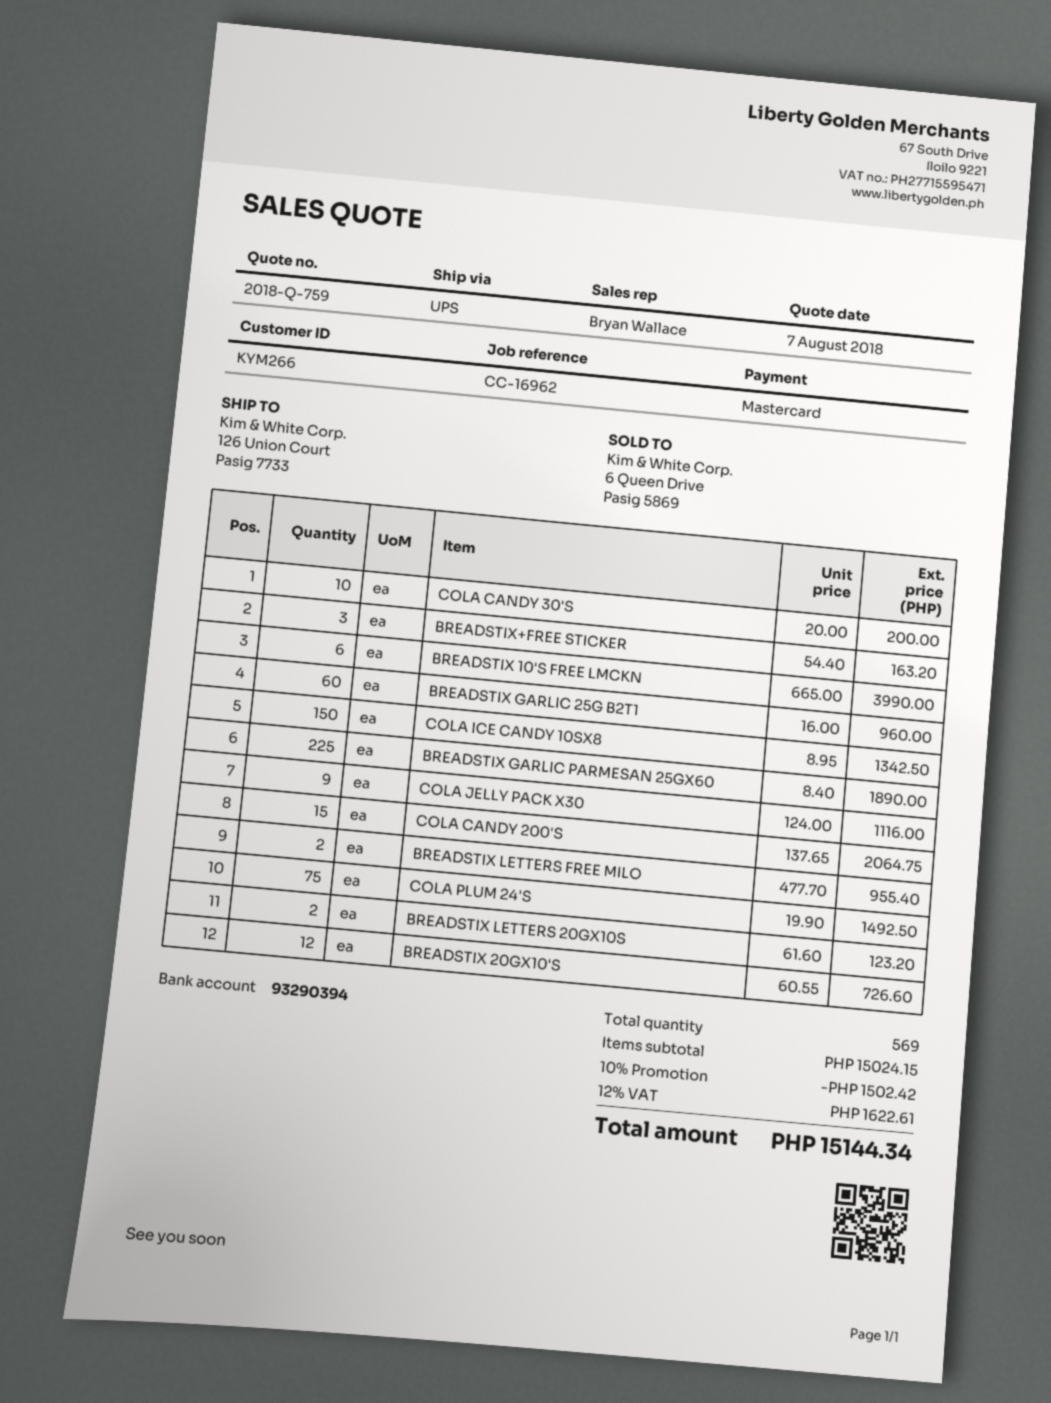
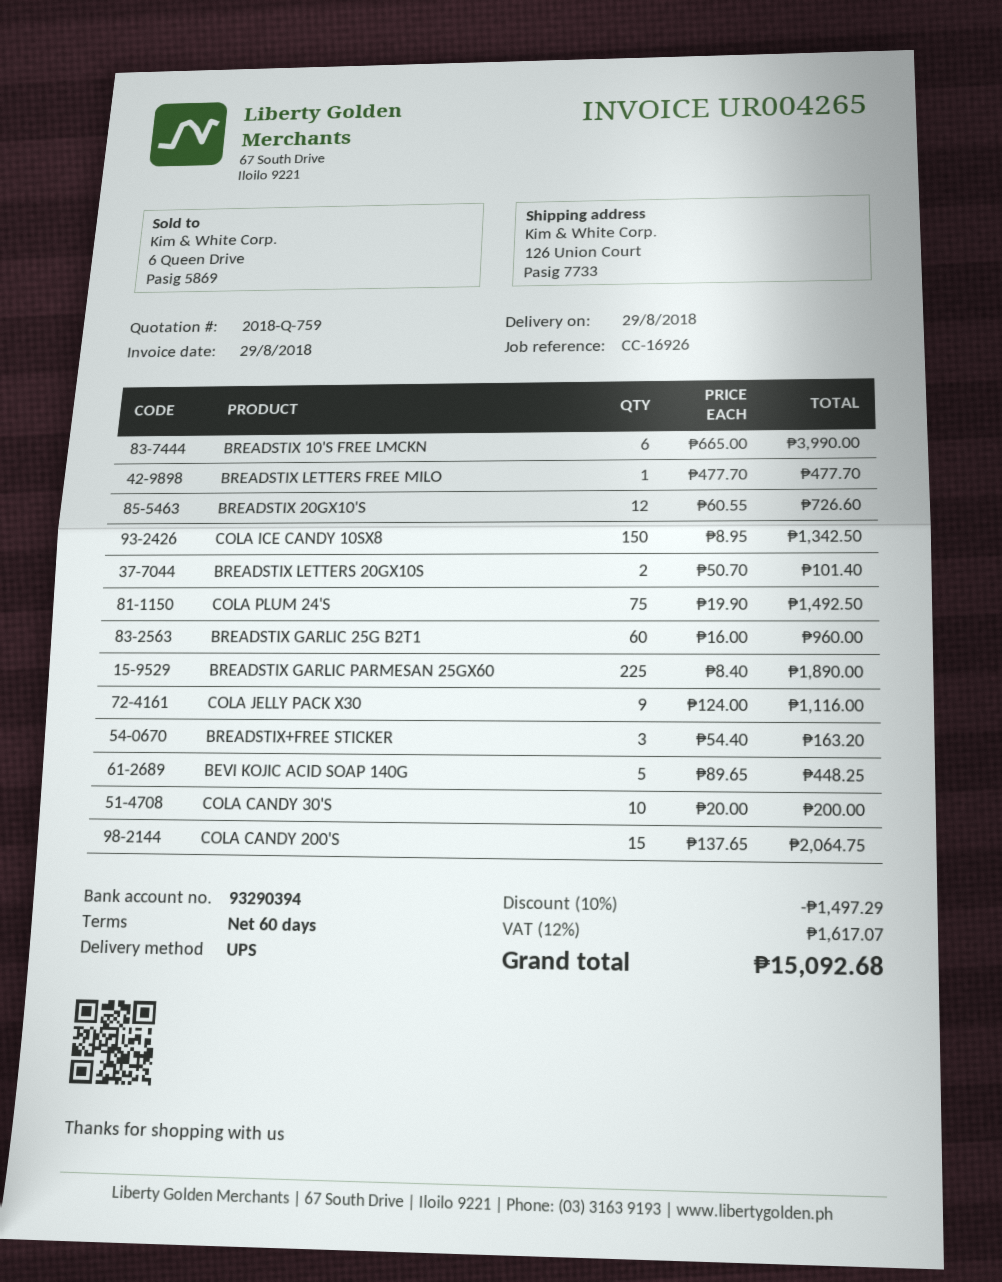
reference: CC-16962 -> CC-16926
BREADSTIX LETTERS FREE MILO: 2 x 477.70 = 955.40 -> 1 x 477.70 = 477.70
BREADSTIX LETTERS 20GX10S: 2 x 61.60 = 123.20 -> 2 x 50.70 = 101.40
BEVI KOJIC ACID SOAP 140G: none -> 5 x 89.65 = 448.25
discount: 10% = 1502.42 -> 10% = 1497.29
tax: 12% = 1622.61 -> 12% = 1617.07
total: 15144.34 -> 15092.68

